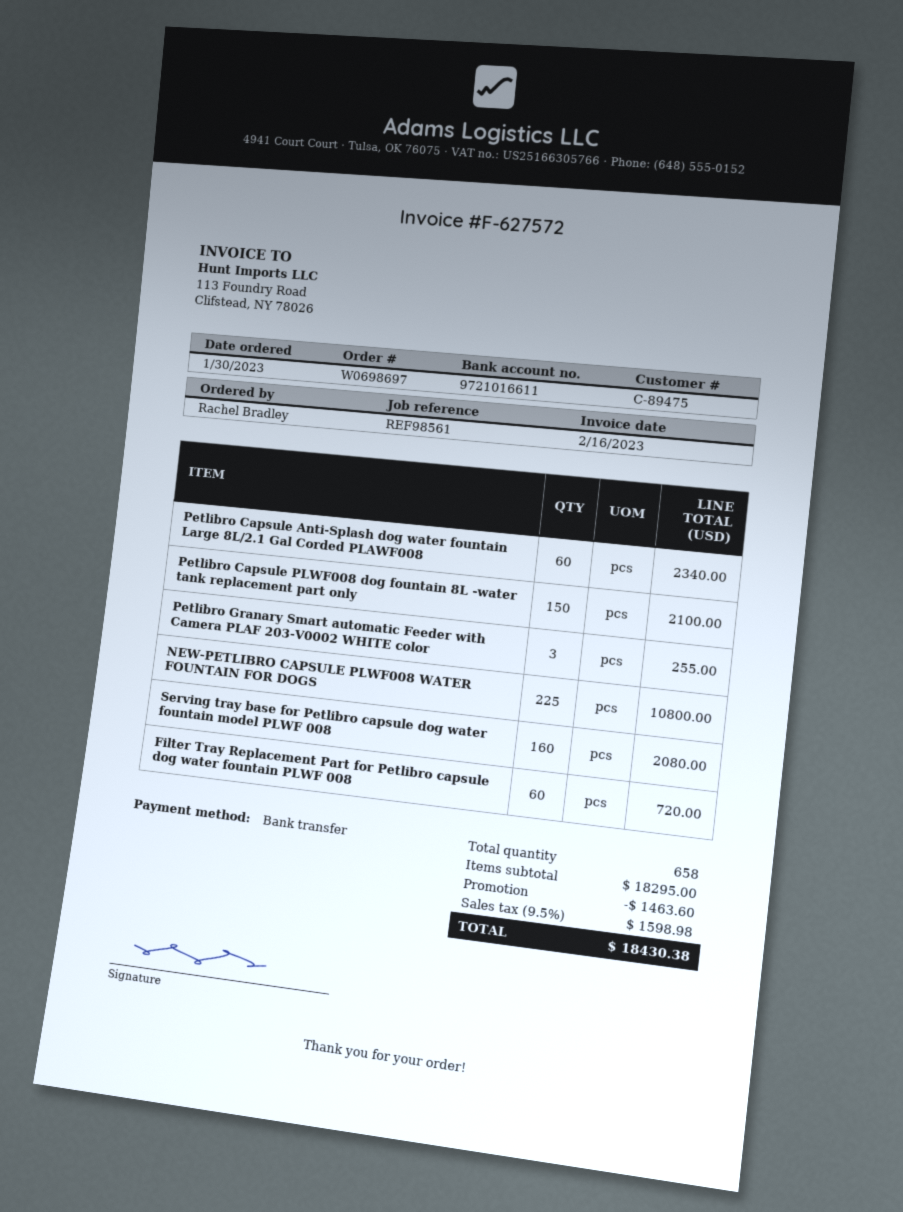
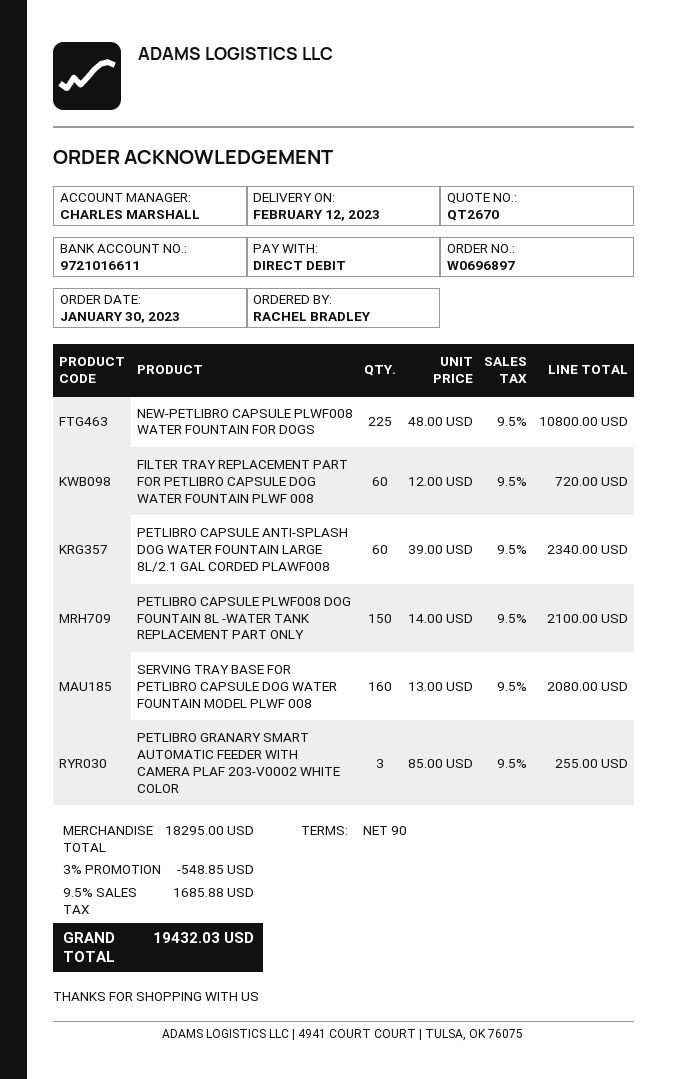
order number: W0698697 -> W0696897
payment method: bank transfer -> direct debit
discount: 1463.60 -> 548.85
tax: 9.5% = 1598.98 -> 9.5% = 1685.88
total: 18430.38 -> 19432.03

